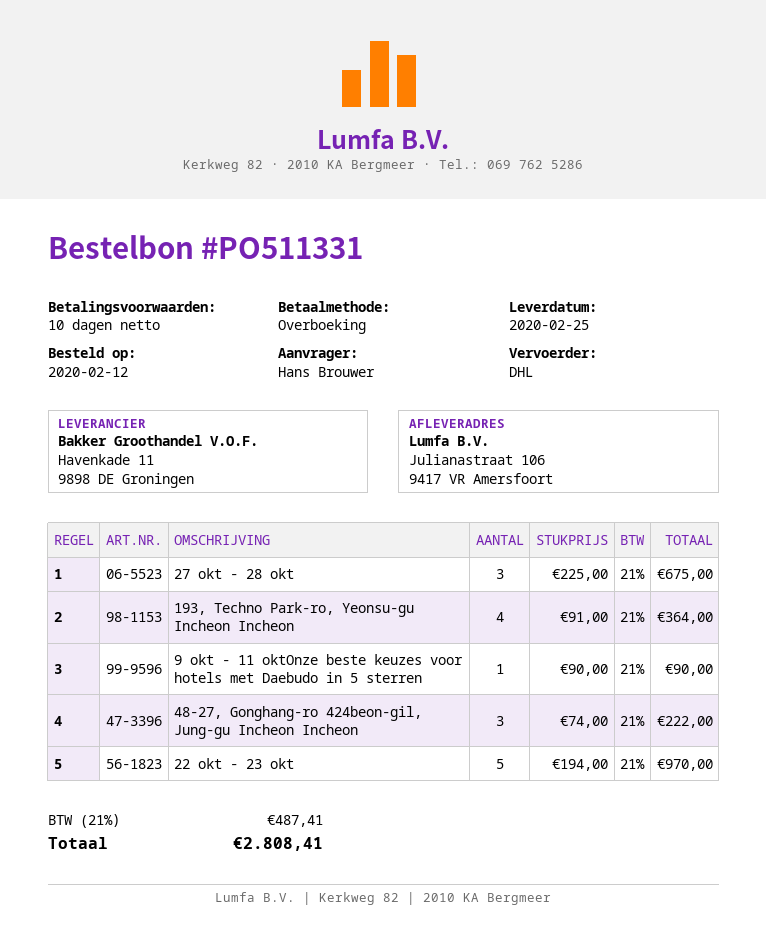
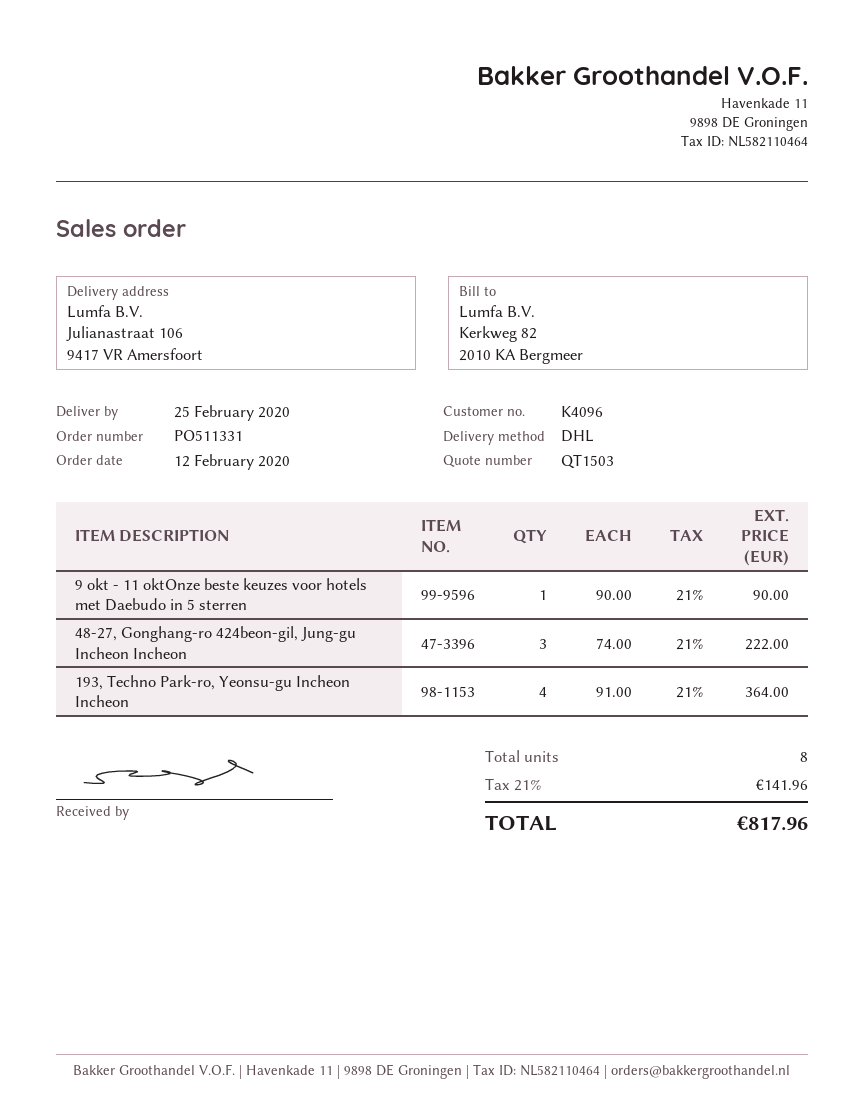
27 okt - 28 okt: 3 x 225.00 = 675.00 -> none
22 okt - 23 okt: 5 x 194.00 = 970.00 -> none
tax: 21% = 487.41 -> 21% = 141.96
total: 2808.41 -> 817.96

